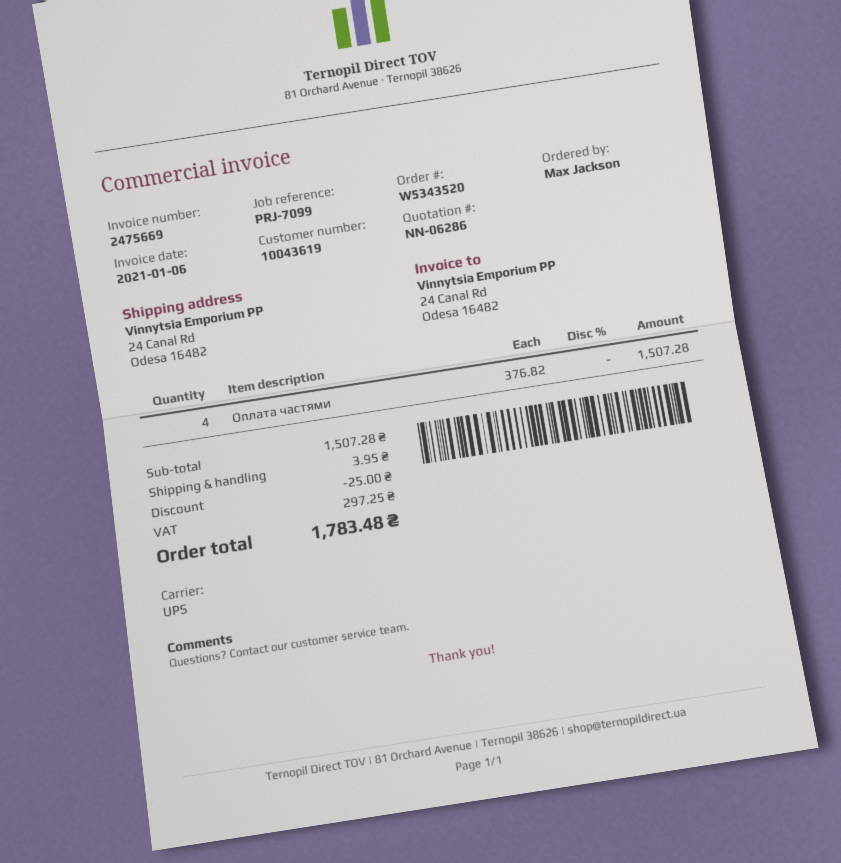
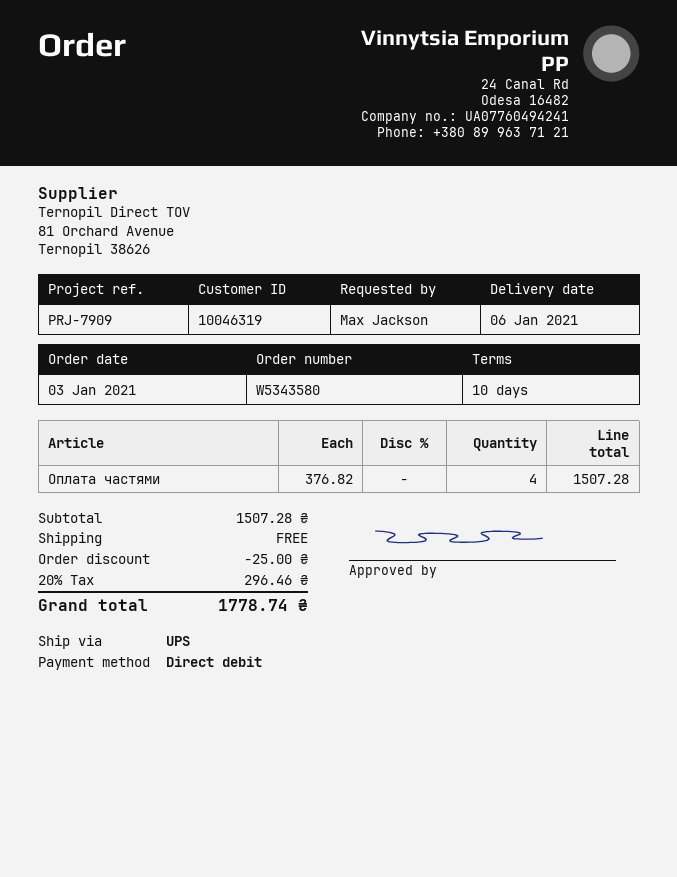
order number: W5343520 -> W5343580
customer number: 10043619 -> 10046319
reference: PRJ-7099 -> PRJ-7909
shipping: 3.95 -> 0.00
tax: 297.25 -> 296.46
total: 1783.48 -> 1778.74

